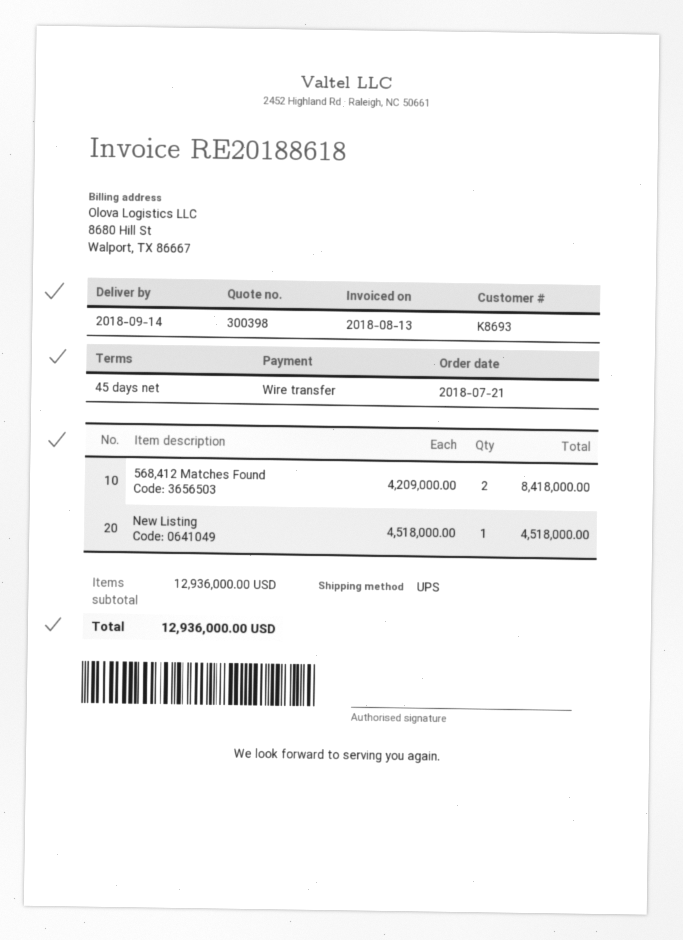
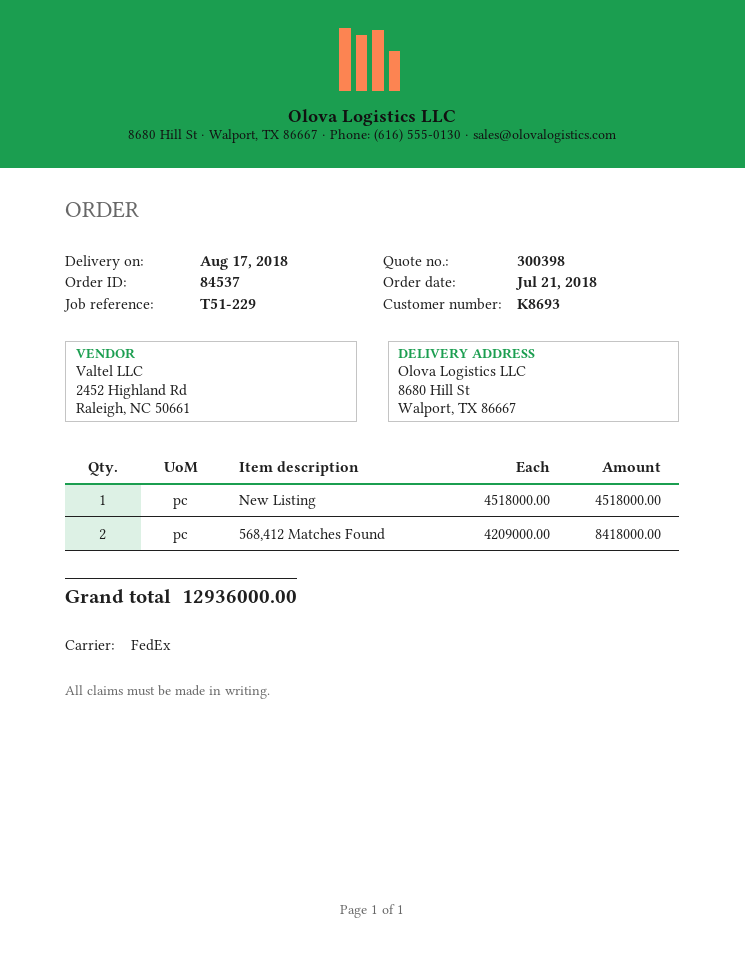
delivery date: 2018-09-14 -> 2018-08-17
shipping method: UPS -> FedEx

